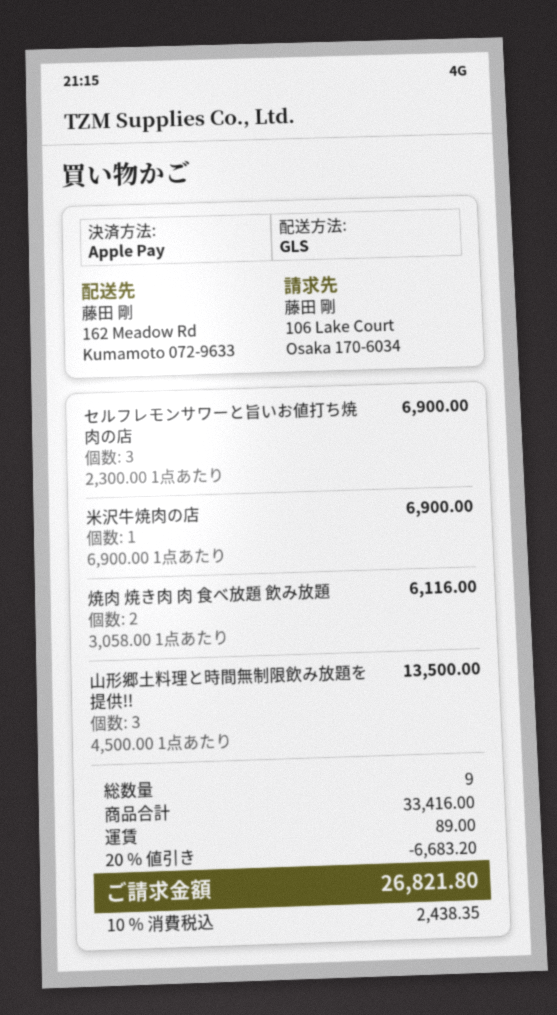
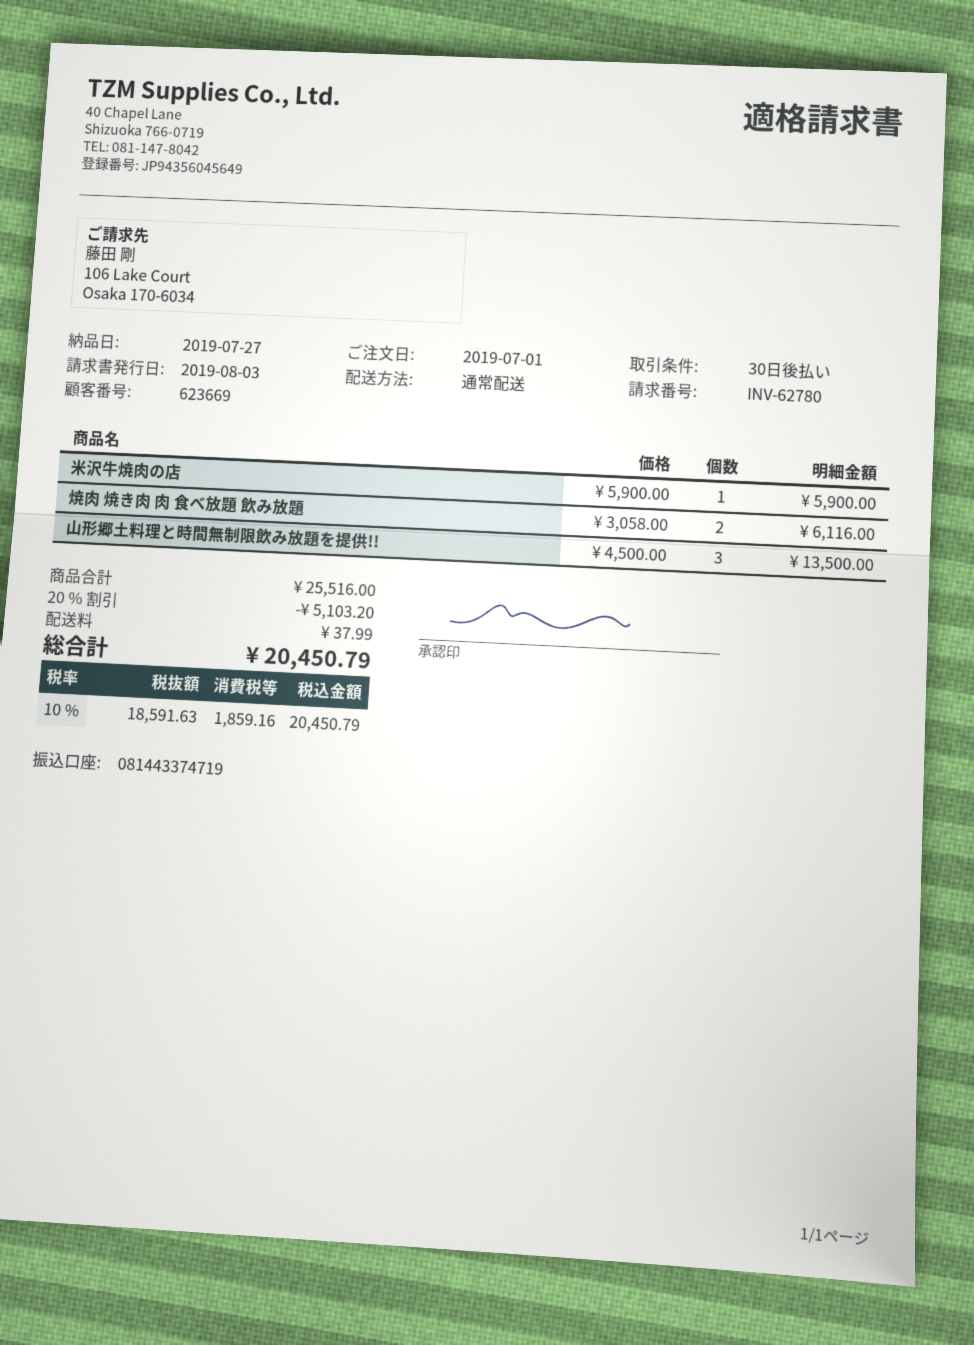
shipping method: GLS -> standard
セルフレモンサワーと旨いお値打ち焼肉の店: 3 x 2300.00 = 6900.00 -> none
米沢牛焼肉の店: 1 x 6900.00 = 6900.00 -> 1 x 5900.00 = 5900.00
subtotal: 33416.00 -> 25516.00
discount: 20% = 6683.20 -> 20% = 5103.20
shipping: 89.00 -> 37.99
tax: 10% = 2438.35 -> 10% = 1859.16
total: 26821.80 -> 20450.79

